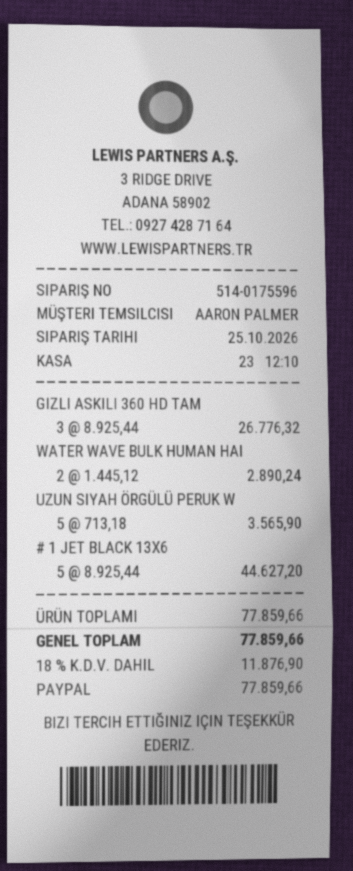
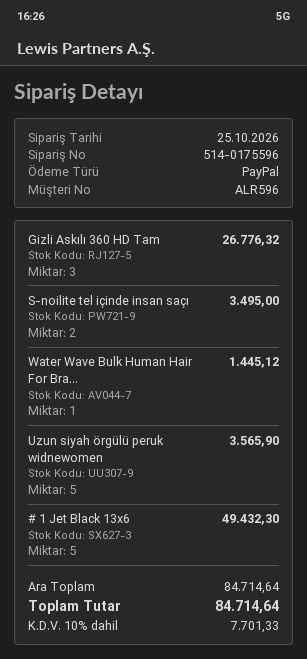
WATER WAVE BULK HUMAN HAI: 2 for 2890.24 -> 1 for 1445.12
# 1 JET BLACK 13X6: 5 for 44627.20 -> 5 for 49432.30
S-noilite tel içinde insan saçı: none -> 2 for 3495.00
subtotal: 77859.66 -> 84714.64
tax: 18% = 11876.90 -> 10% = 7701.33
total: 77859.66 -> 84714.64

